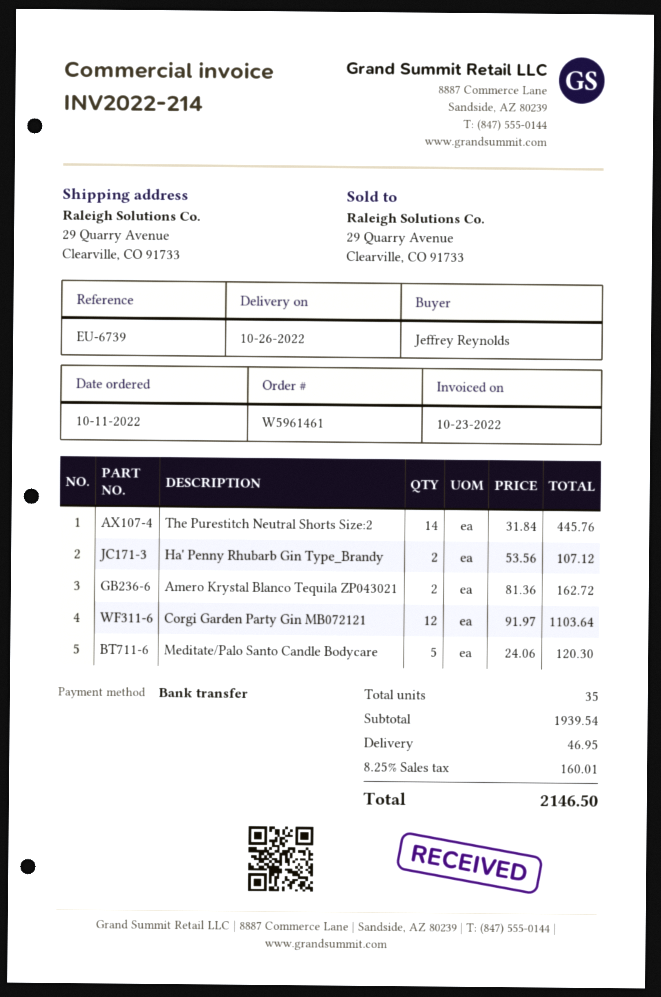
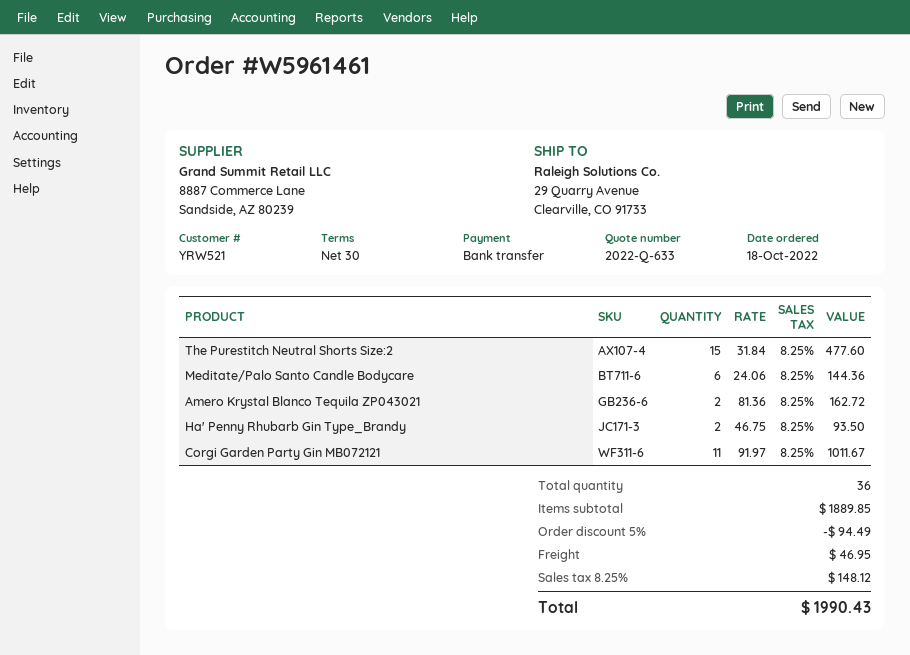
order date: 2022-10-11 -> 2022-10-18
The Purestitch Neutral Shorts Size:2: 14 x 31.84 = 445.76 -> 15 x 31.84 = 477.60
Ha' Penny Rhubarb Gin Type_Brandy: 2 x 53.56 = 107.12 -> 2 x 46.75 = 93.50
Corgi Garden Party Gin MB072121: 12 x 91.97 = 1103.64 -> 11 x 91.97 = 1011.67
Meditate/Palo Santo Candle Bodycare: 5 x 24.06 = 120.30 -> 6 x 24.06 = 144.36
total quantity: 35 -> 36
subtotal: 1939.54 -> 1889.85
discount: none -> 5% = 94.49
tax: 8.25% = 160.01 -> 8.25% = 148.12
total: 2146.50 -> 1990.43

